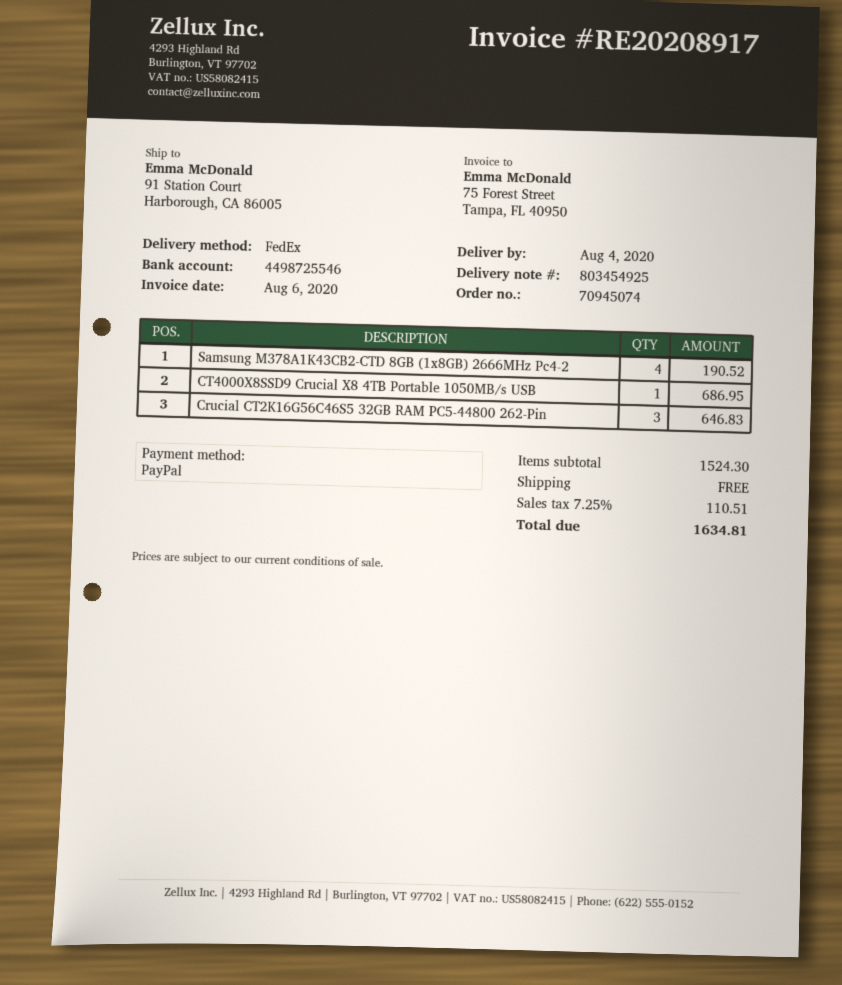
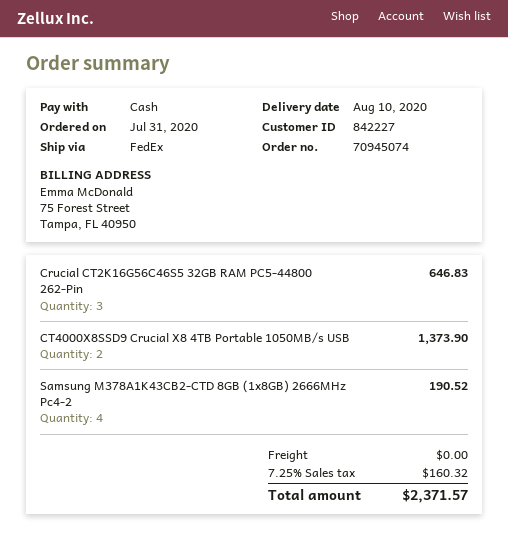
delivery date: 2020-08-04 -> 2020-08-10
payment method: PayPal -> cash
CT4000X8SSD9 Crucial X8 4TB Portable 1050MB/s USB: 1 for 686.95 -> 2 for 1373.90
tax: 7.25% = 110.51 -> 7.25% = 160.32
total: 1634.81 -> 2371.57

